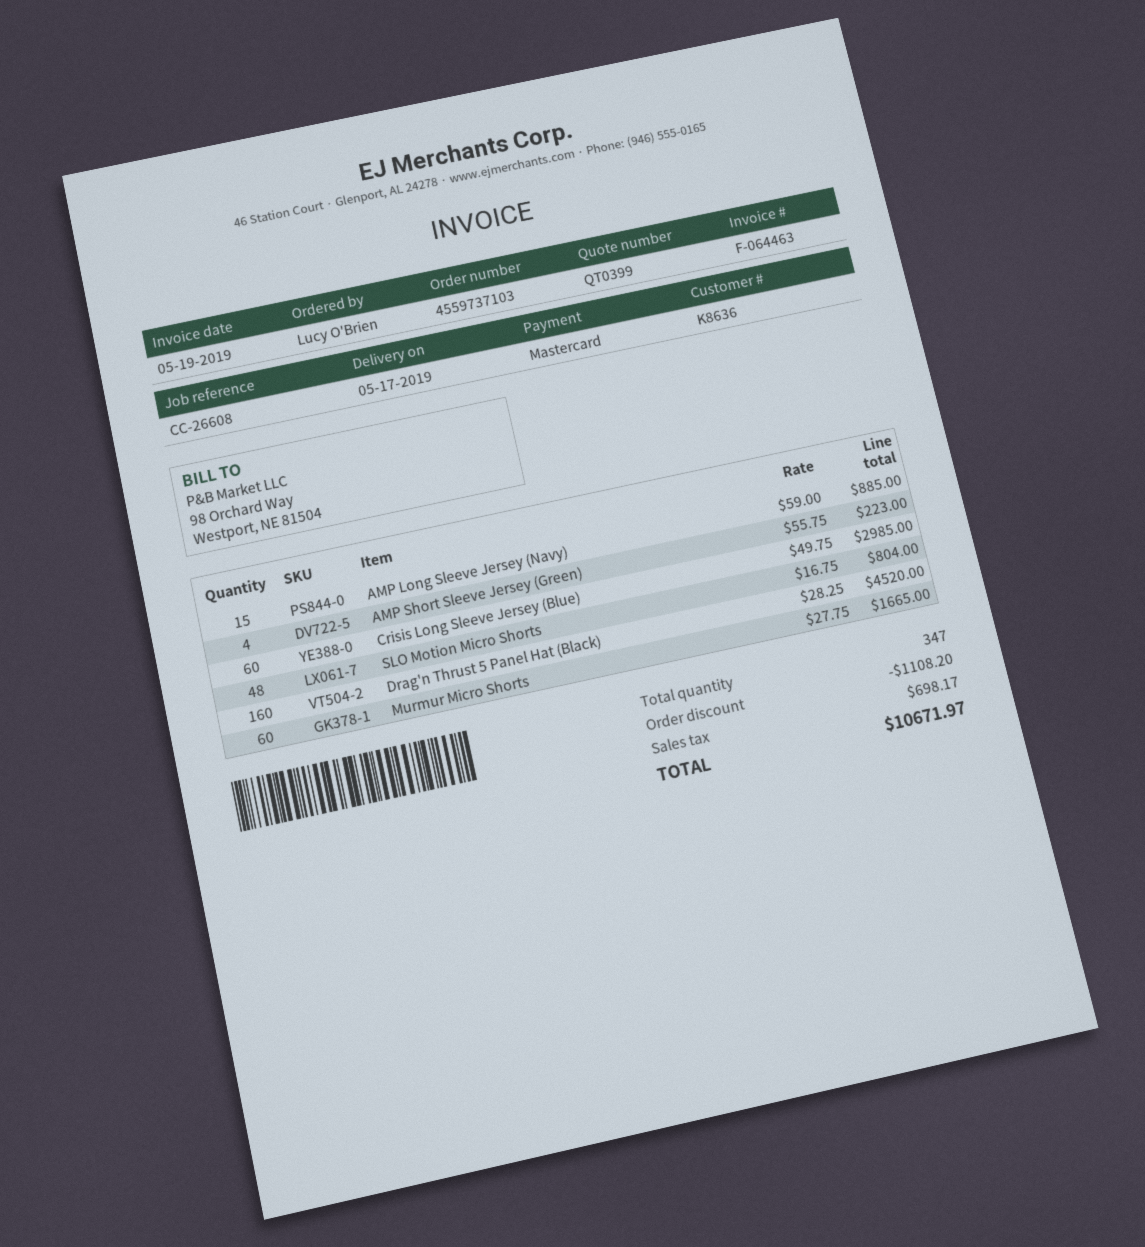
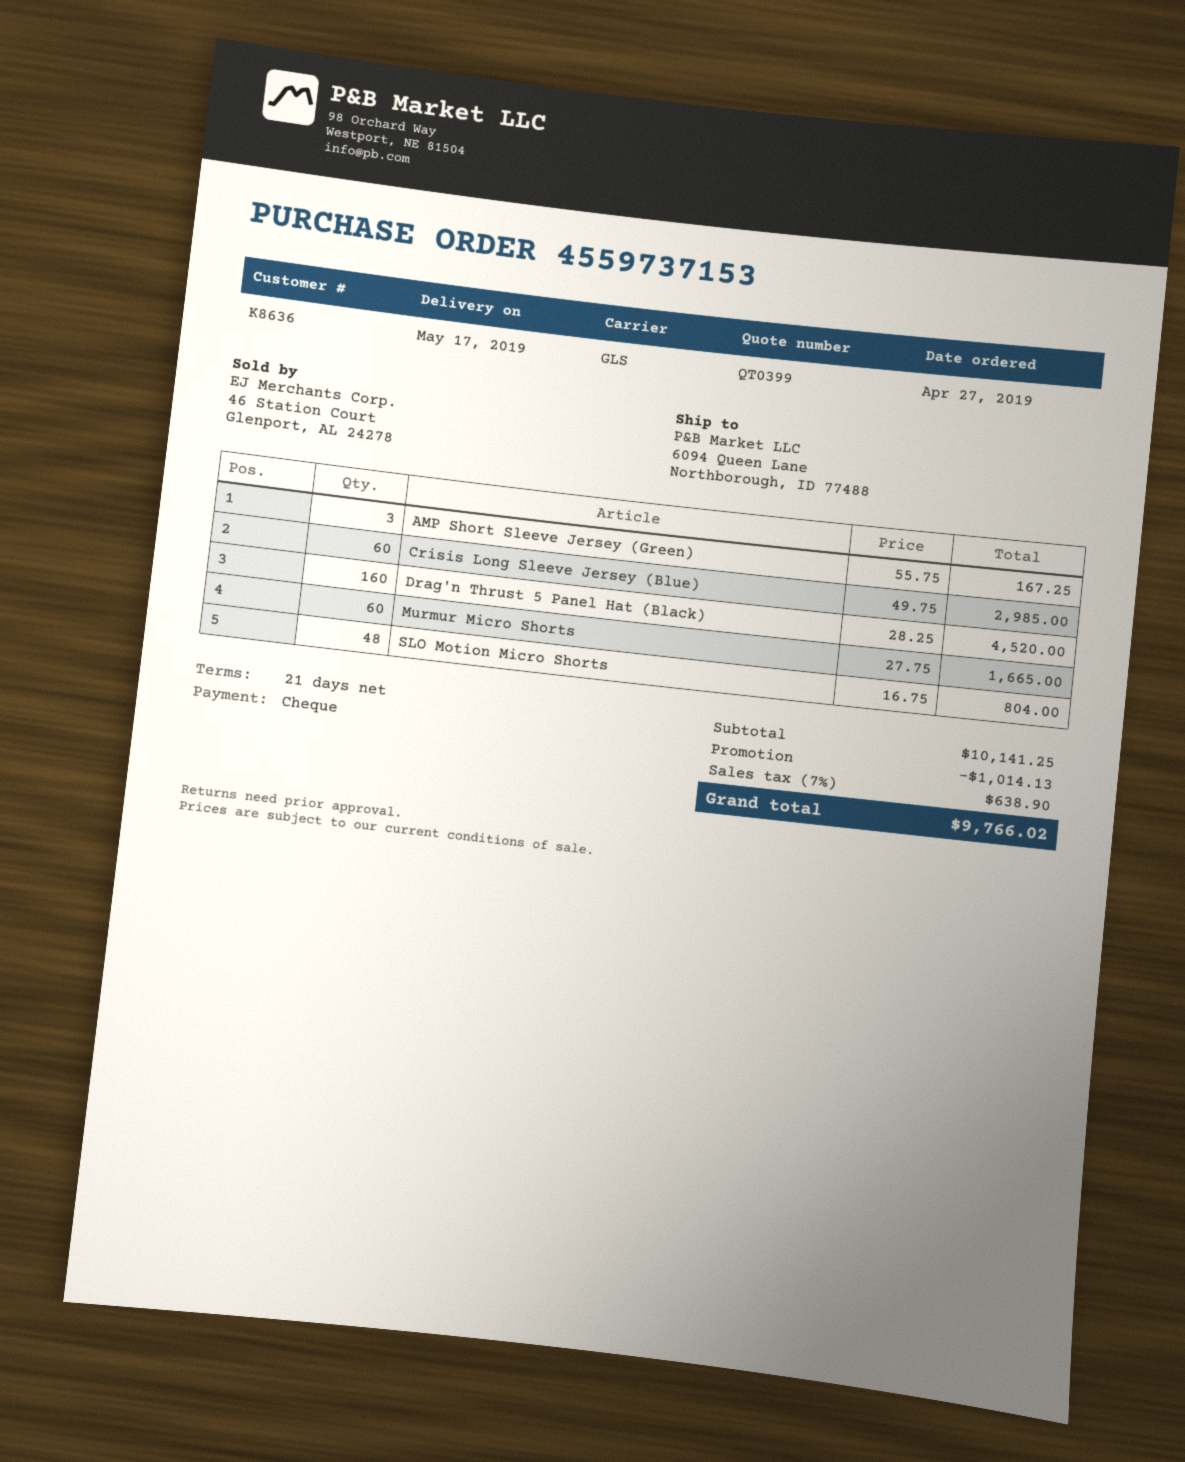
order number: 4559737103 -> 4559737153
payment method: Mastercard -> cheque
AMP Long Sleeve Jersey (Navy): 15 x 59.00 = 885.00 -> none
AMP Short Sleeve Jersey (Green): 4 x 55.75 = 223.00 -> 3 x 55.75 = 167.25
discount: 1108.20 -> 1014.13
tax: 698.17 -> 638.90
total: 10671.97 -> 9766.02

